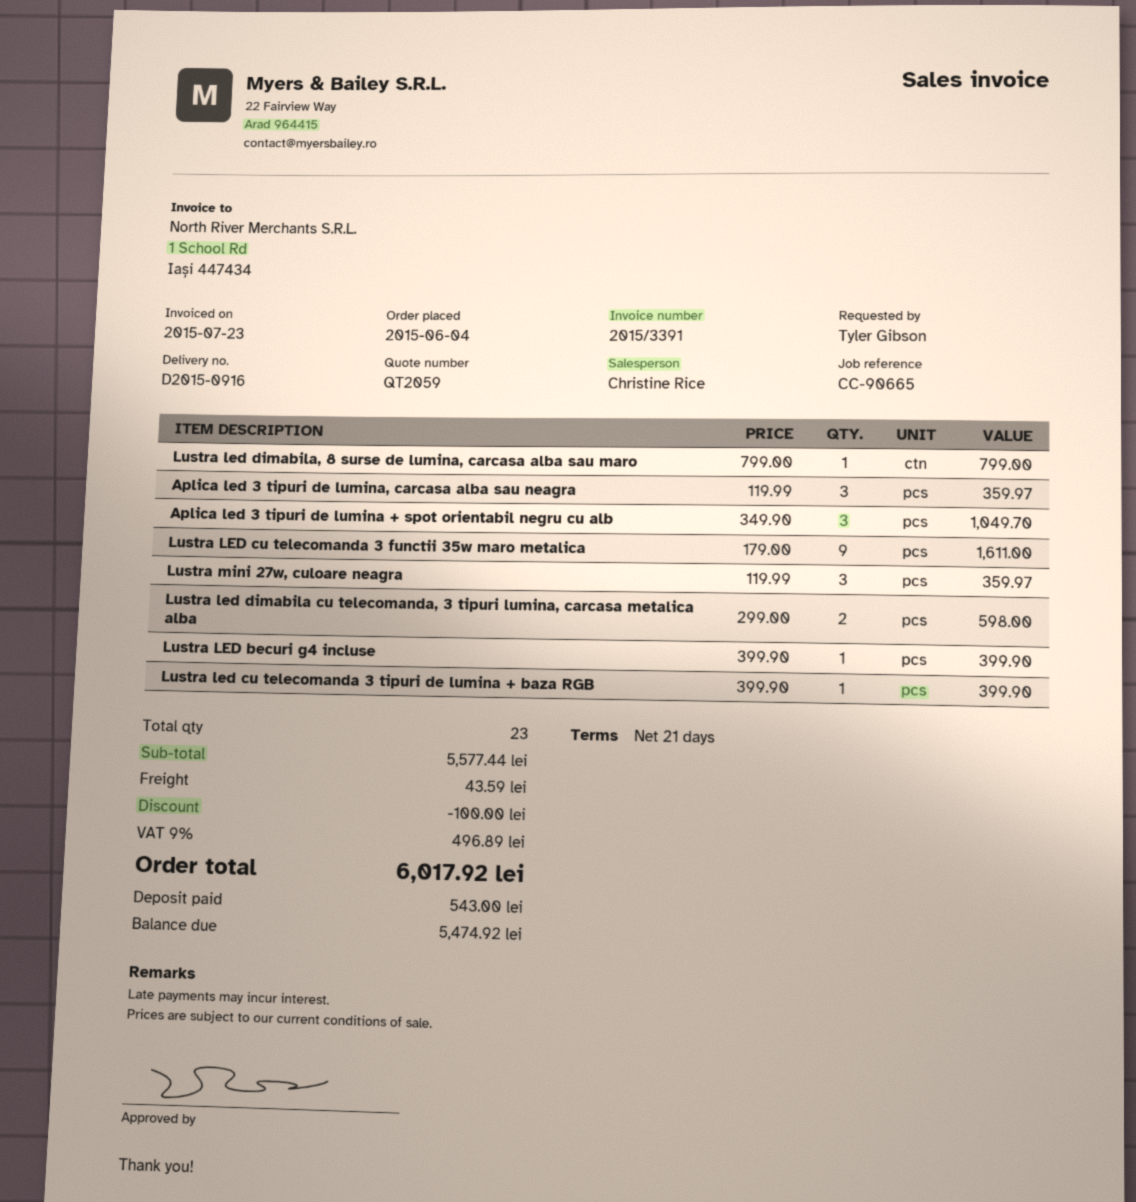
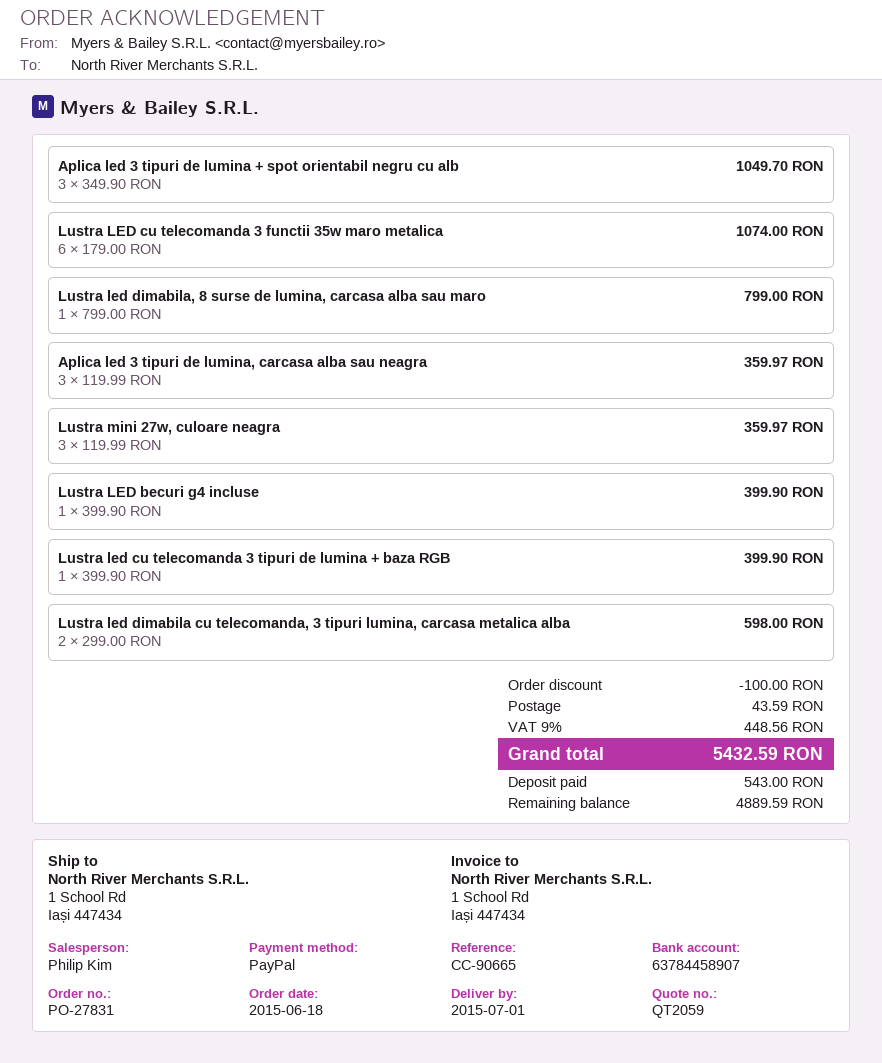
order date: 2015-06-04 -> 2015-06-18
sales rep: Christine Rice -> Philip Kim
Lustra LED cu telecomanda 3 functii 35w maro metalica: 9 x 179.00 = 1611.00 -> 6 x 179.00 = 1074.00
tax: 9% = 496.89 -> 9% = 448.56
total: 6017.92 -> 5432.59
balance: 5474.92 -> 4889.59

